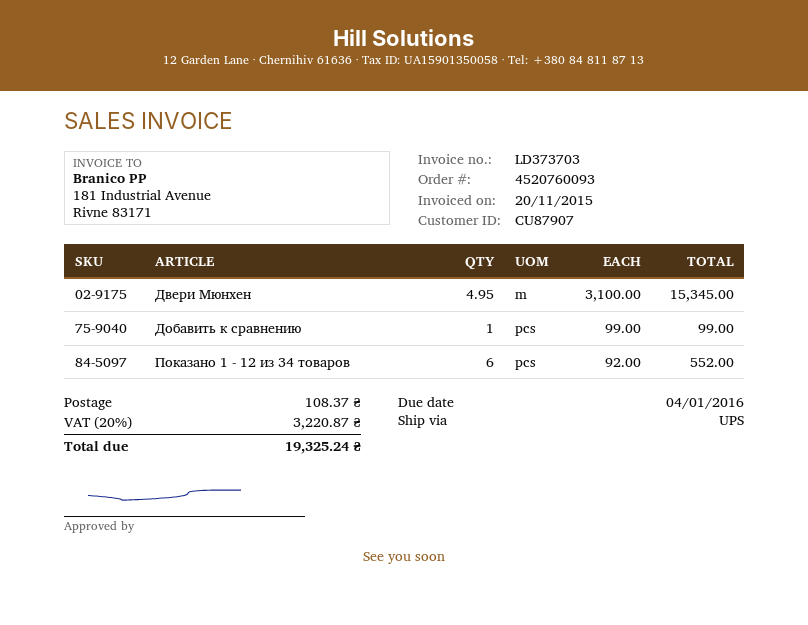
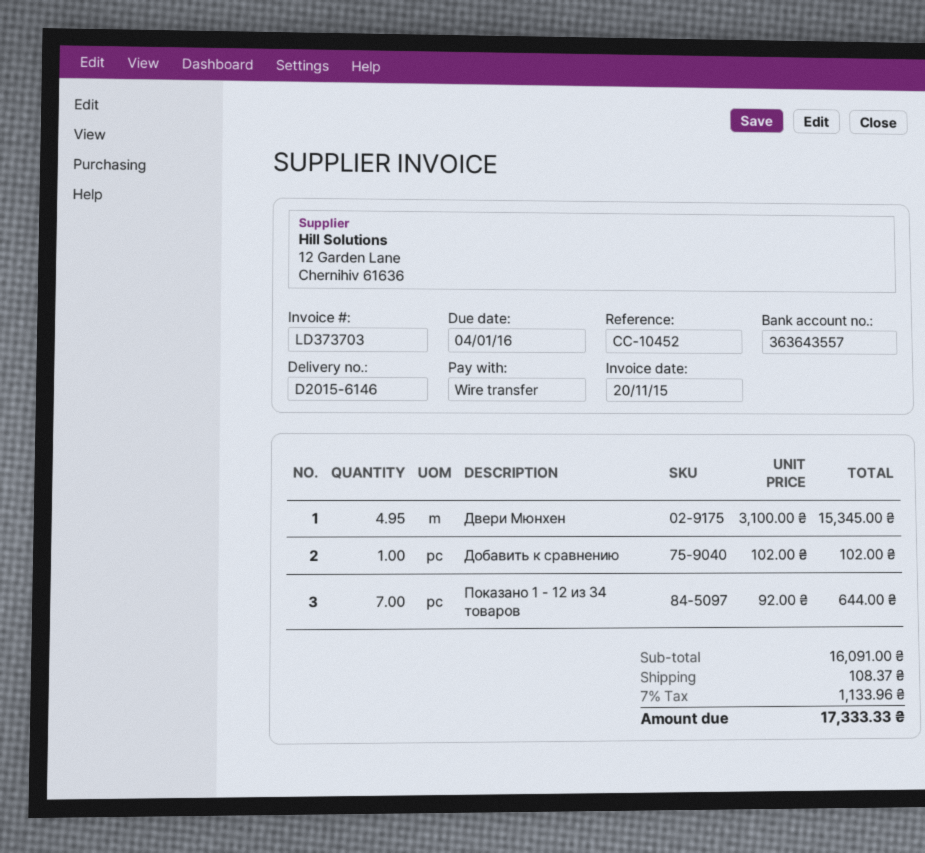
Добавить к сравнению: 1 x 99.00 = 99.00 -> 1 x 102.00 = 102.00
Показано 1 - 12 из 34 товаров: 6 x 92.00 = 552.00 -> 7 x 92.00 = 644.00
tax: 20% = 3220.87 -> 7% = 1133.96
total: 19325.24 -> 17333.33

